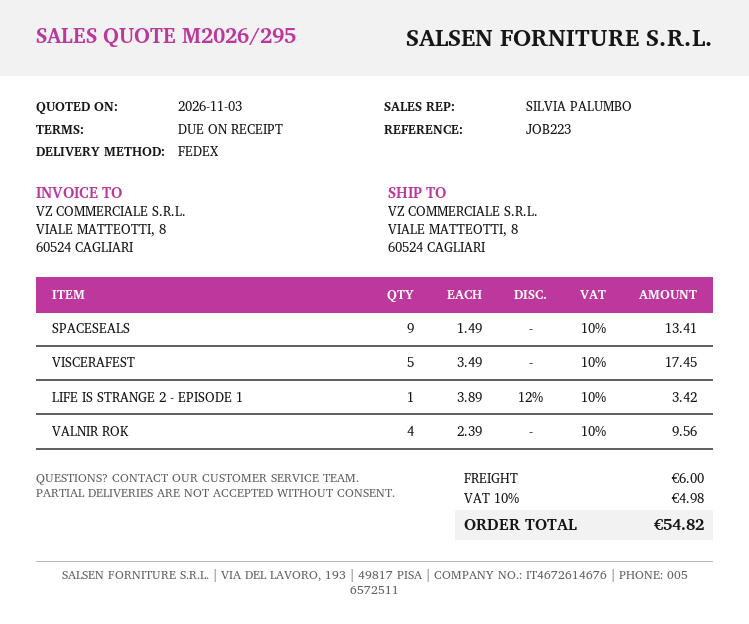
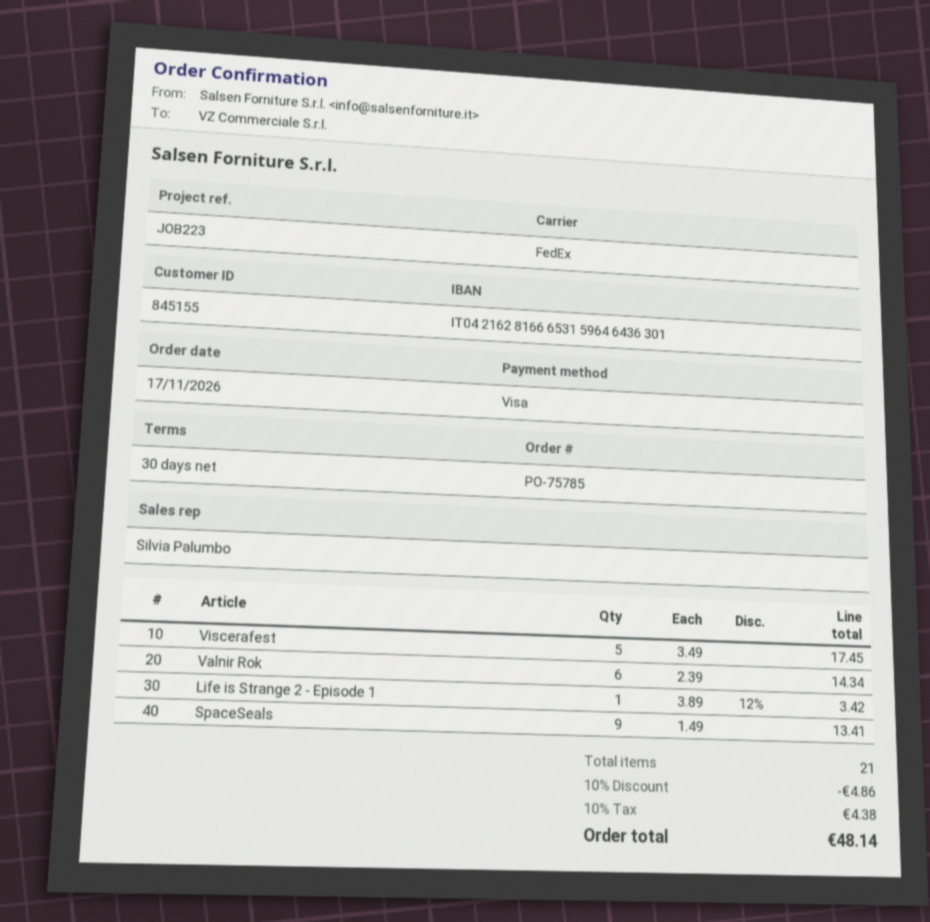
payment terms: on receipt -> 30 days
VALNIR ROK: 4 x 2.39 = 9.56 -> 6 x 2.39 = 14.34
discount: none -> 10% = 4.86
shipping: 6.00 -> none
tax: 10% = 4.98 -> 10% = 4.38
total: 54.82 -> 48.14

